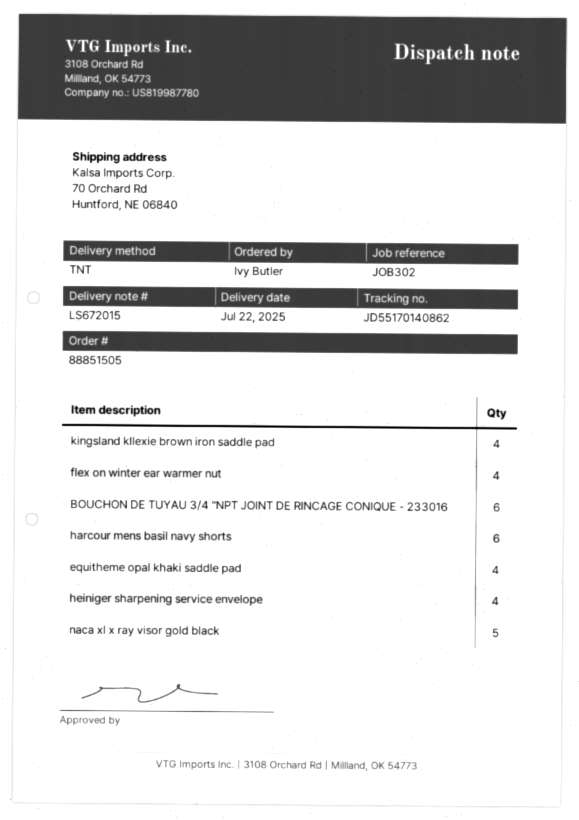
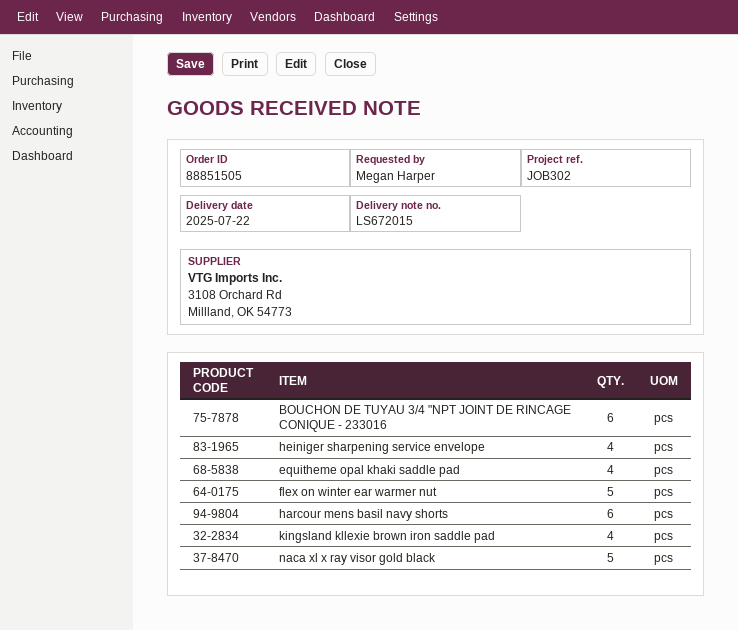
ordered by: Ivy Butler -> Megan Harper
flex on winter ear warmer nut: 4 -> 5

